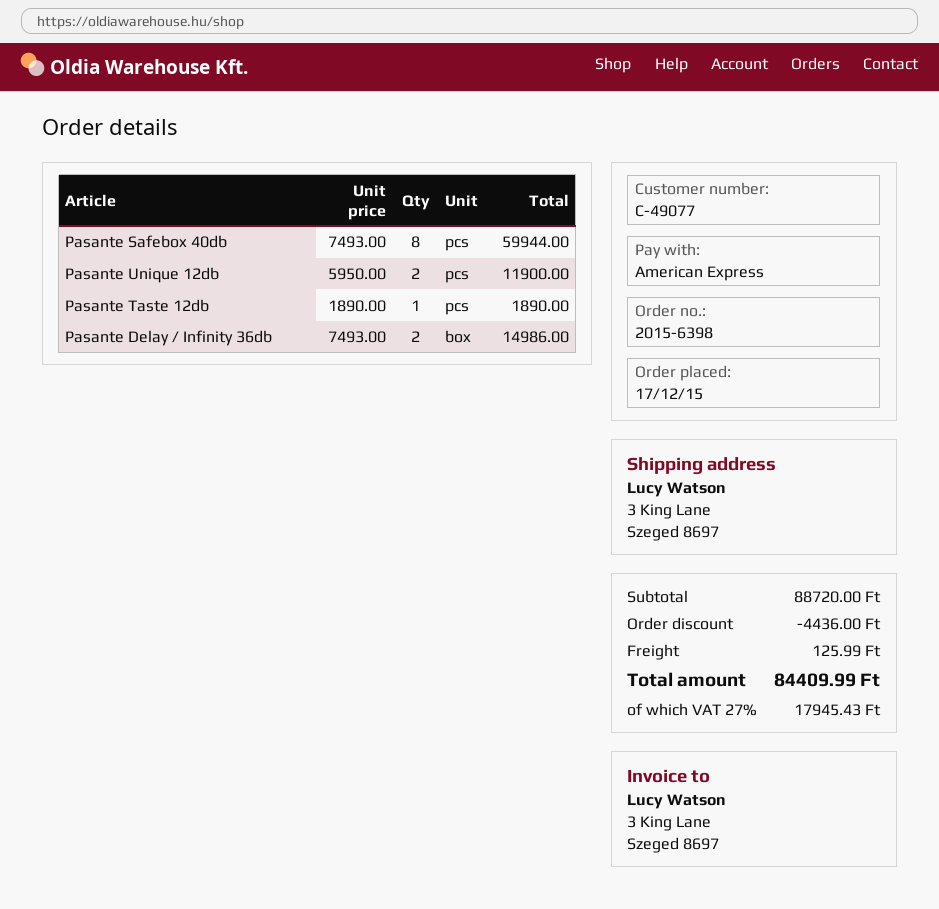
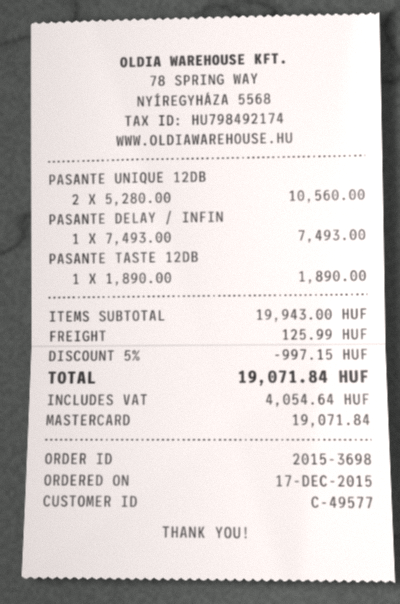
order number: 2015-6398 -> 2015-3698
customer number: C-49077 -> C-49577
payment method: American Express -> Mastercard
Pasante Safebox 40db: 8 x 7493.00 = 59944.00 -> none
Pasante Unique 12db: 2 x 5950.00 = 11900.00 -> 2 x 5280.00 = 10560.00
Pasante Delay / Infinity 36db: 2 x 7493.00 = 14986.00 -> 1 x 7493.00 = 7493.00
subtotal: 88720.00 -> 19943.00
discount: 4436.00 -> 997.15
tax: 17945.43 -> 4054.64
total: 84409.99 -> 19071.84

